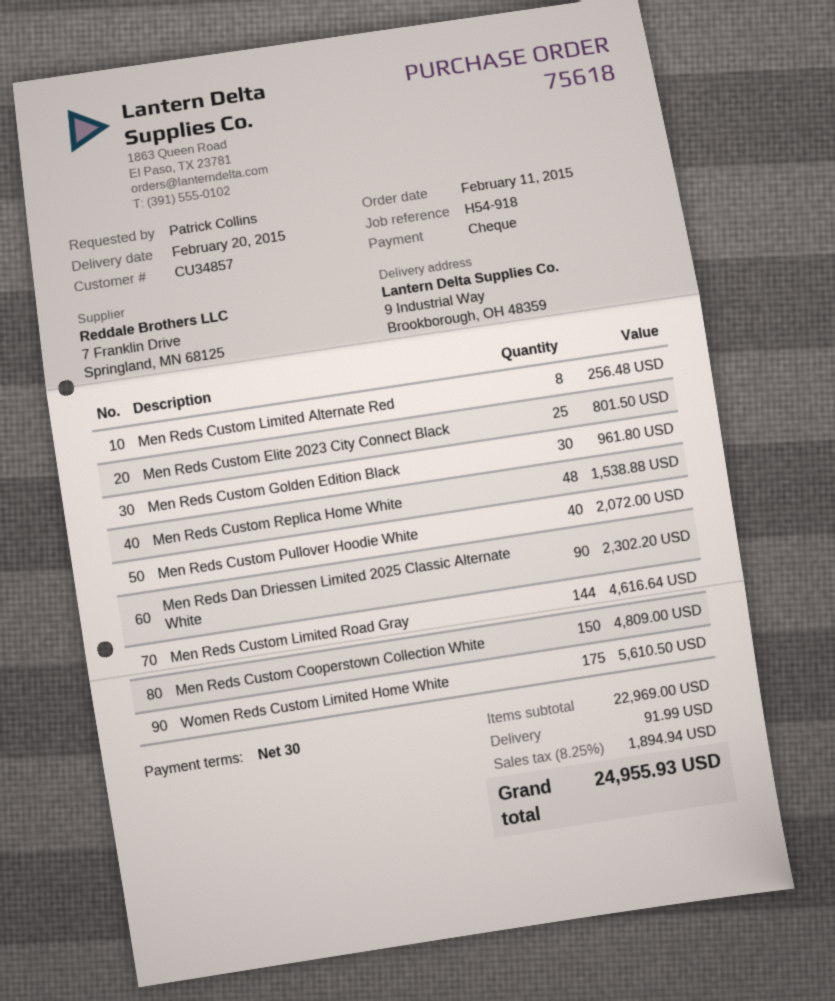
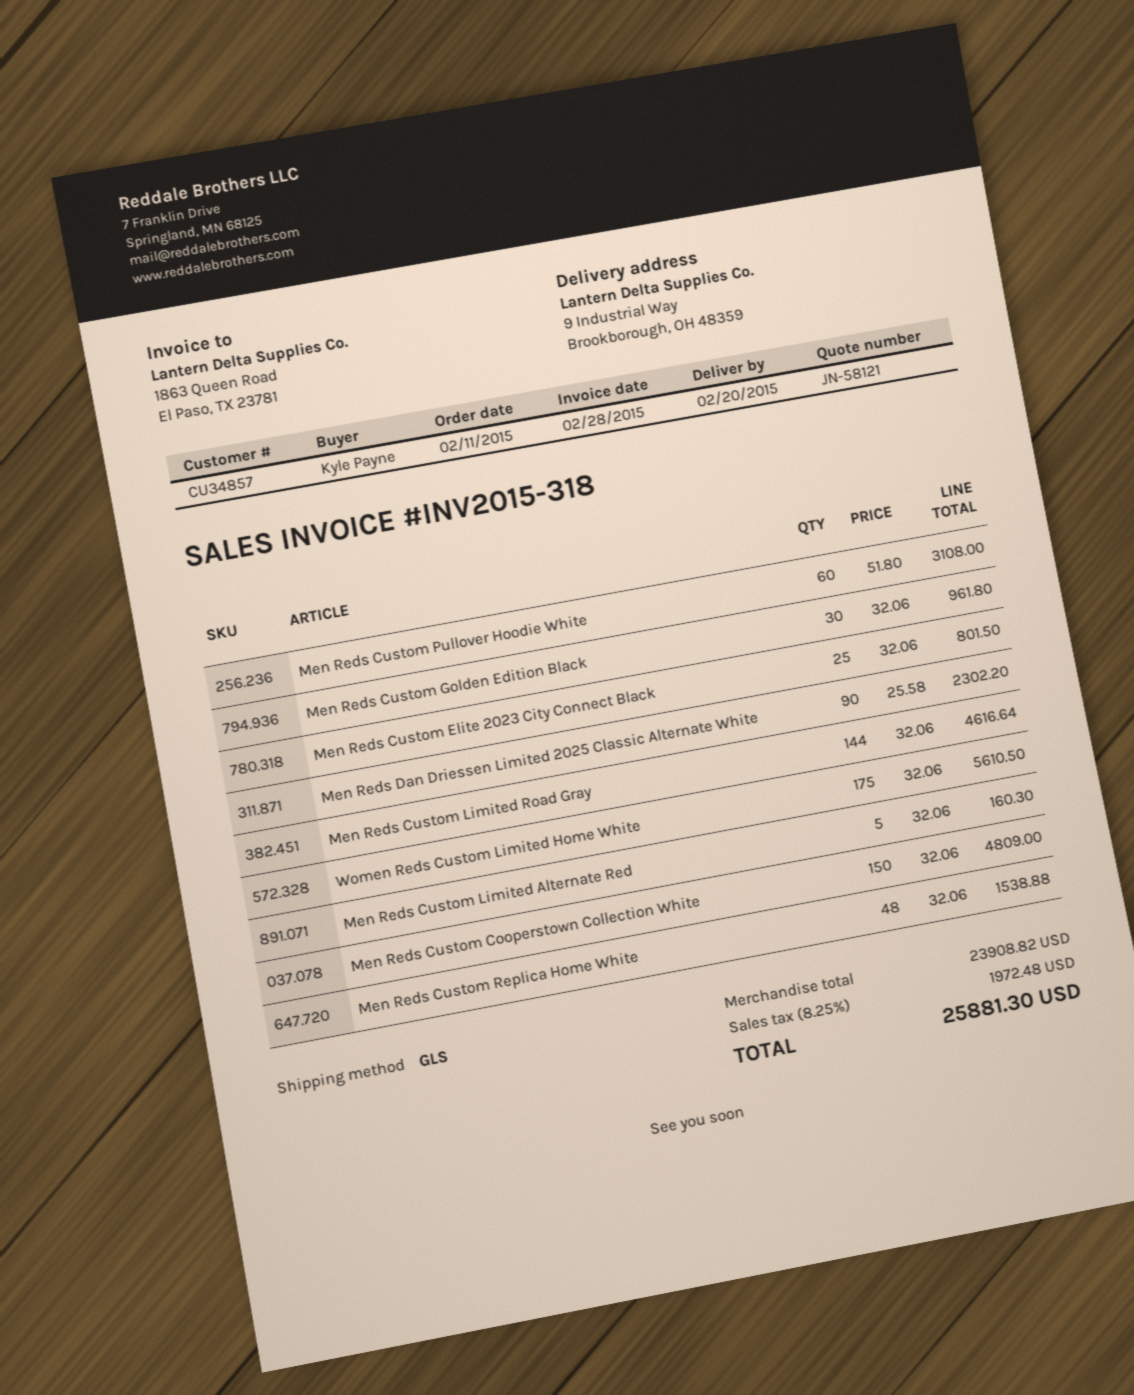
ordered by: Patrick Collins -> Kyle Payne
Men Reds Custom Limited Alternate Red: 8 for 256.48 -> 5 for 160.30
Men Reds Custom Pullover Hoodie White: 40 for 2072.00 -> 60 for 3108.00
subtotal: 22969.00 -> 23908.82
shipping: 91.99 -> none
tax: 8.25% = 1894.94 -> 8.25% = 1972.48
total: 24955.93 -> 25881.30

